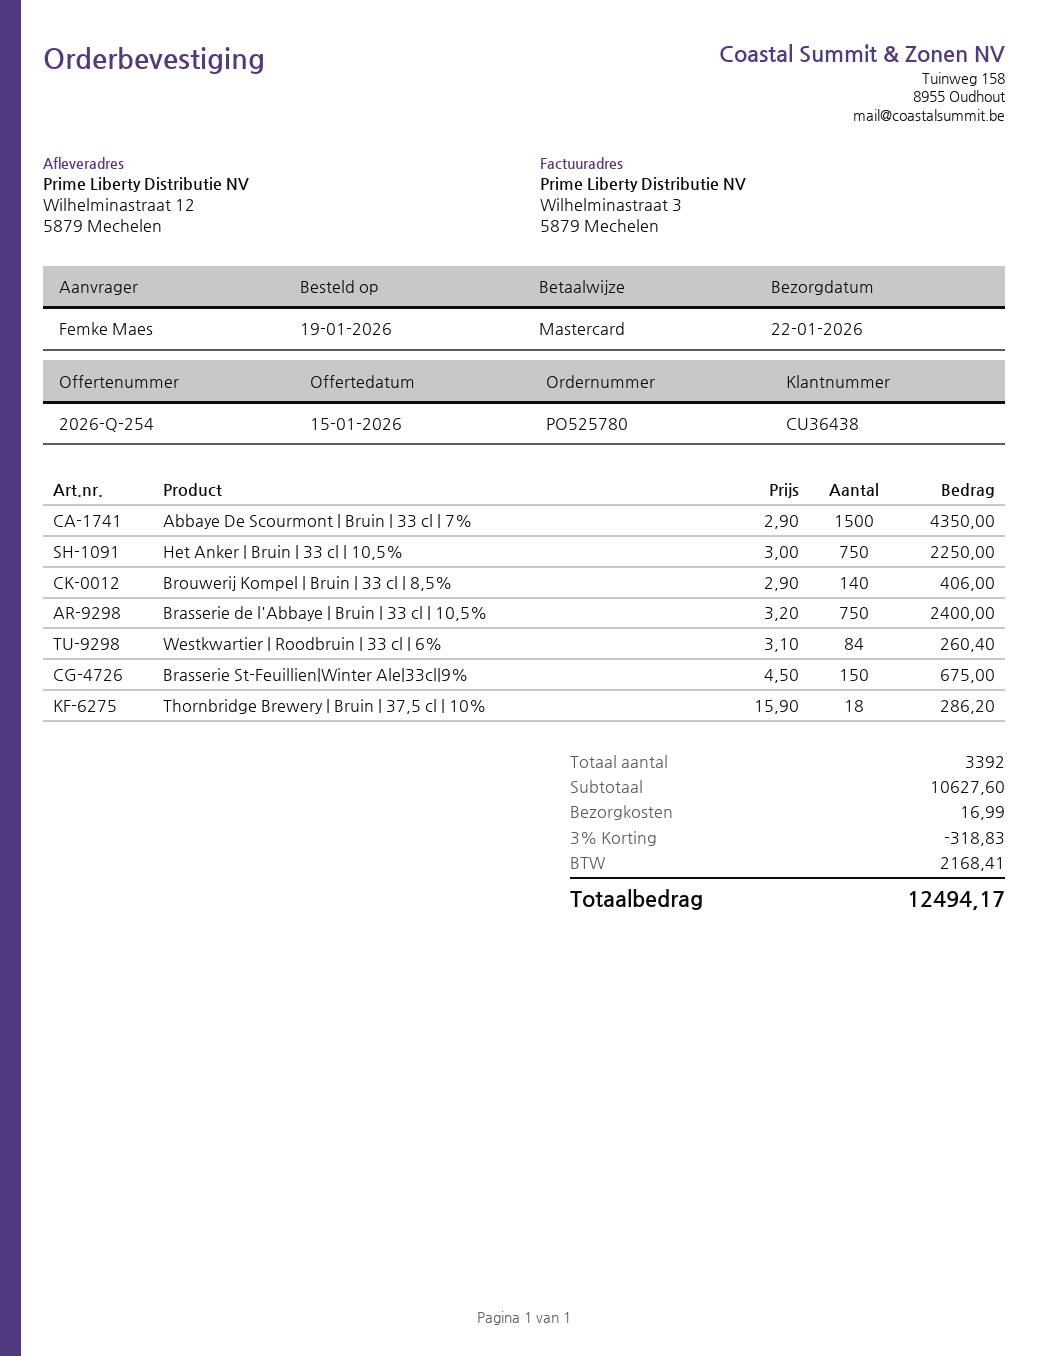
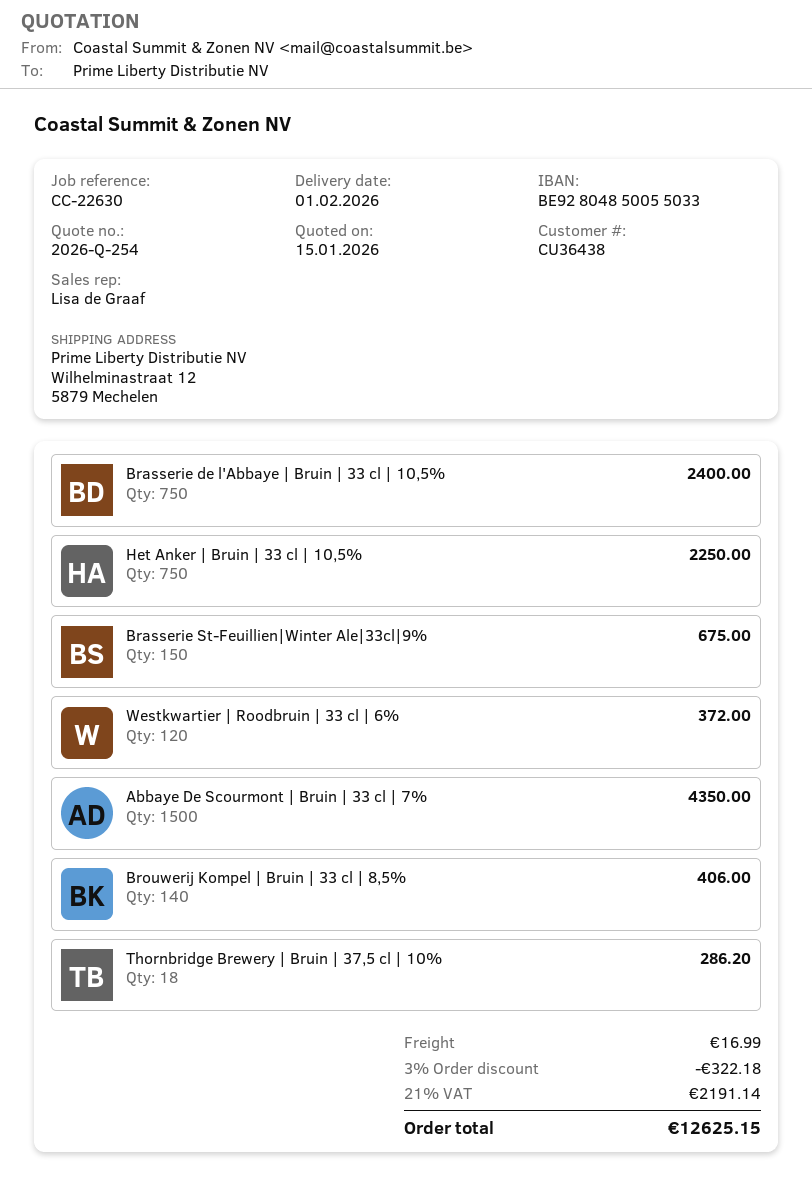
delivery date: 2026-01-22 -> 2026-02-01
Westkwartier | Roodbruin | 33 cl | 6%: 84 for 260.40 -> 120 for 372.00
discount: 3% = 318.83 -> 3% = 322.18
tax: 2168.41 -> 2191.14
total: 12494.17 -> 12625.15

